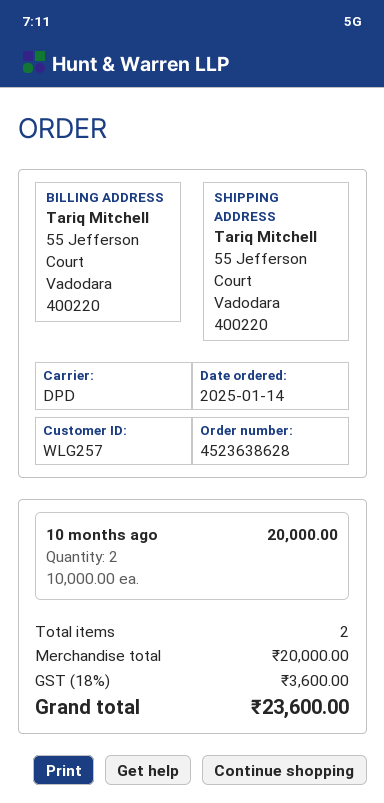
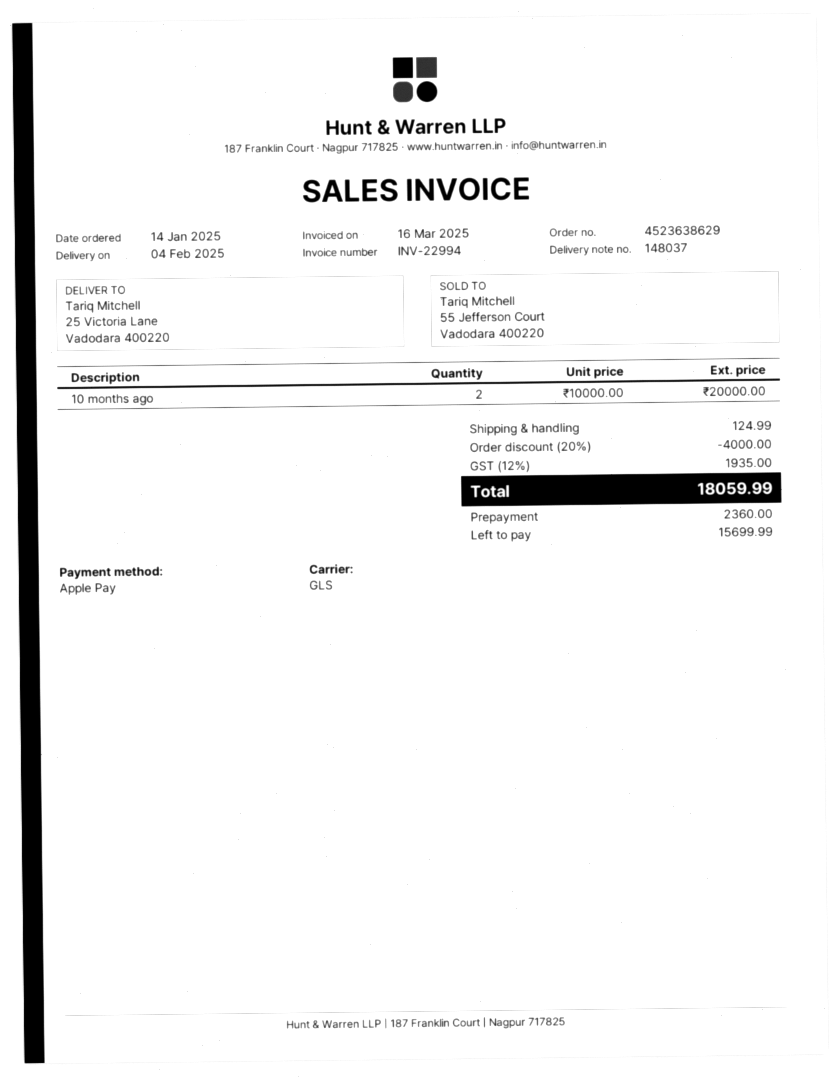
order number: 4523638628 -> 4523638629
shipping method: DPD -> GLS
ship to: 55 Jefferson Court, Vadodara 400220 -> 25 Victoria Lane, Vadodara 400220
discount: none -> 20% = 4000.00
shipping: none -> 124.99
tax: 18% = 3600.00 -> 12% = 1935.00
total: 23600.00 -> 18059.99

